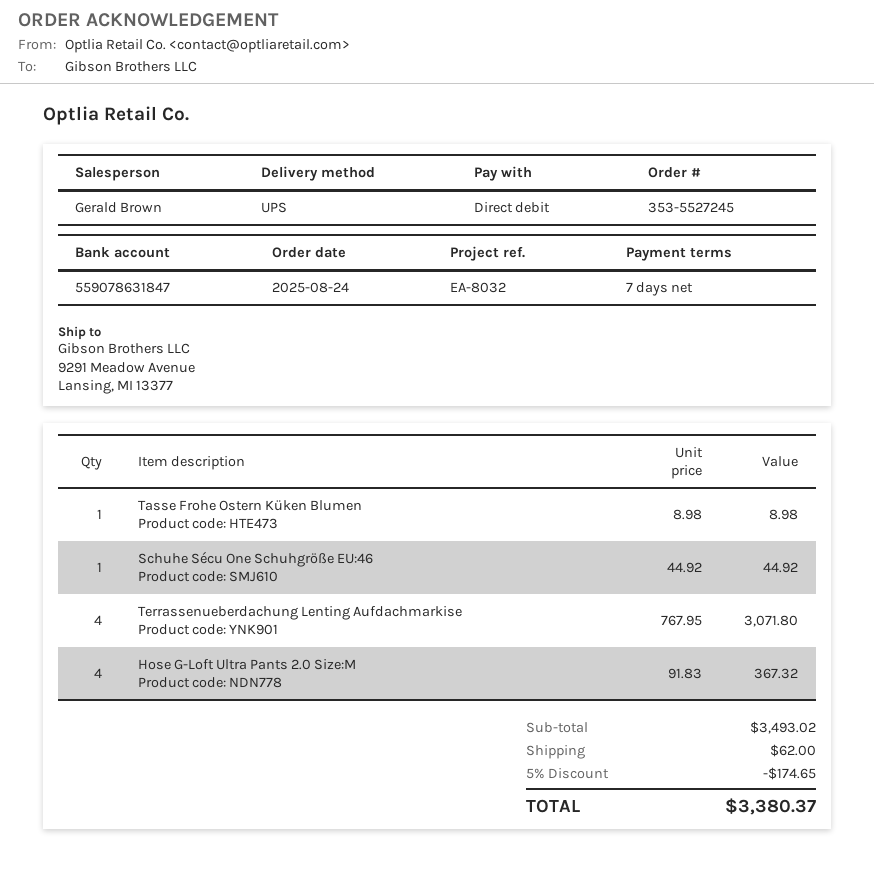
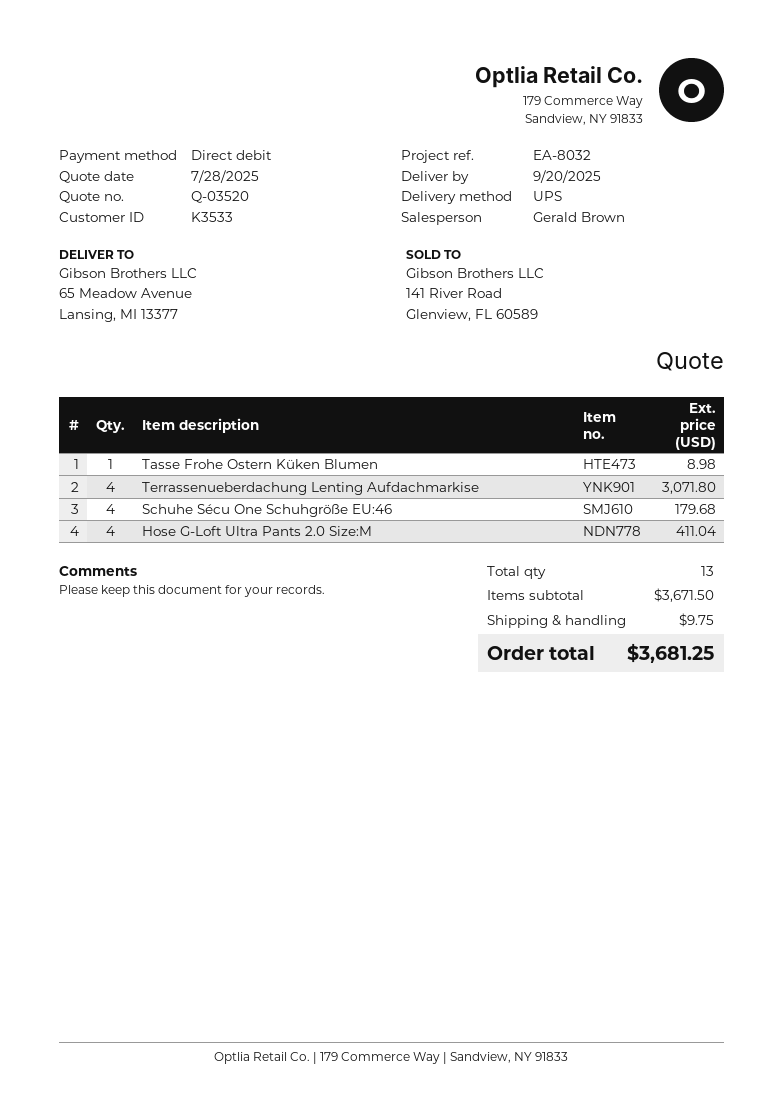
ship to: 9291 Meadow Avenue, Lansing, MI 13377 -> 65 Meadow Avenue, Lansing, MI 13377
Schuhe Sécu One Schuhgröße EU:46: 1 for 44.92 -> 4 for 179.68
Hose G-Loft Ultra Pants 2.0 Size:M: 4 for 367.32 -> 4 for 411.04
subtotal: 3493.02 -> 3671.50
discount: 5% = 174.65 -> none
shipping: 62.00 -> 9.75
total: 3380.37 -> 3681.25

